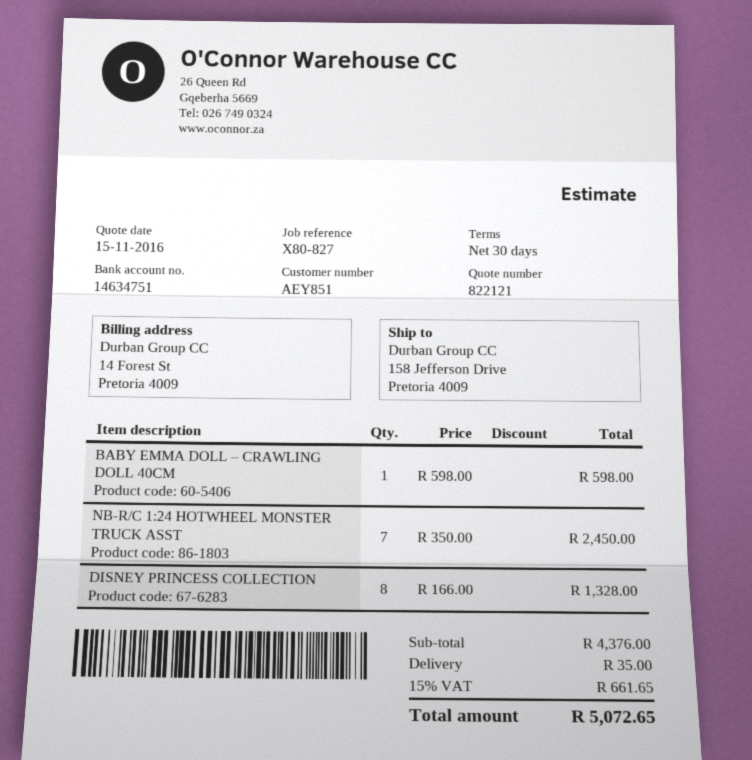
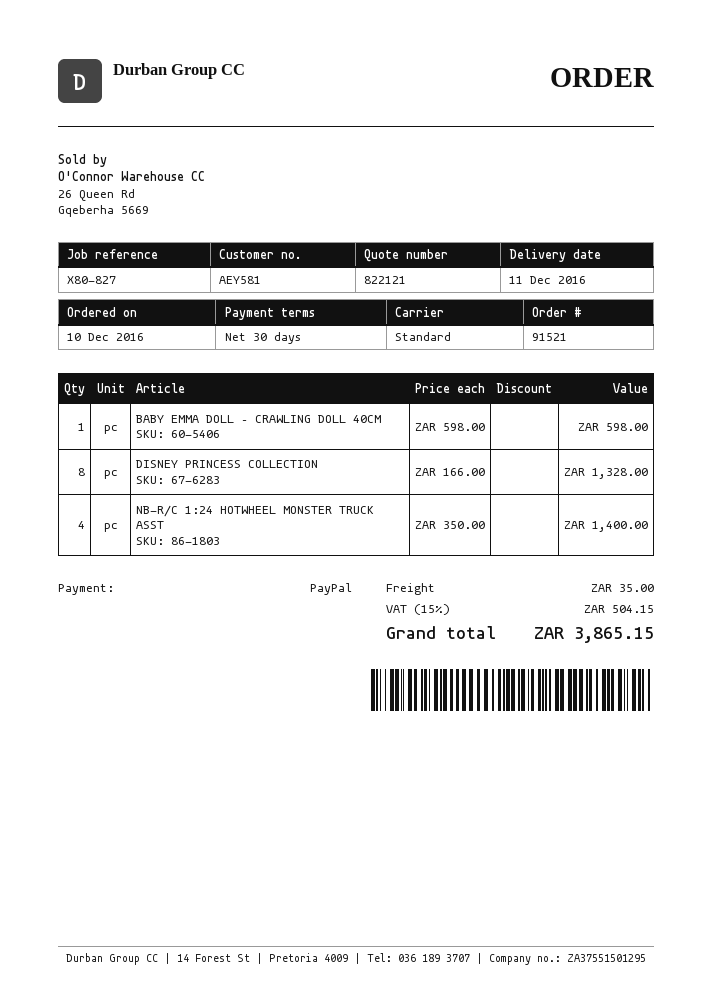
customer number: AEY851 -> AEY581
NB-R/C 1:24 HOTWHEEL MONSTER TRUCK ASST: 7 x 350.00 = 2450.00 -> 4 x 350.00 = 1400.00
tax: 15% = 661.65 -> 15% = 504.15
total: 5072.65 -> 3865.15

